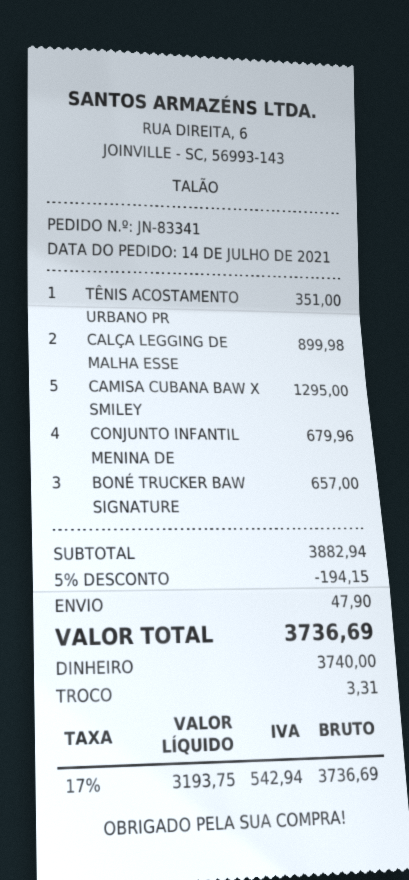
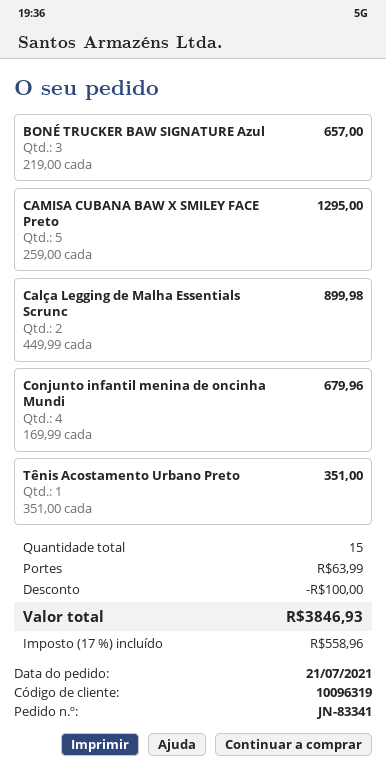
order date: 2021-07-14 -> 2021-07-21
discount: 194.15 -> 100.00
shipping: 47.90 -> 63.99
tax: 17% = 542.94 -> 17% = 558.96
total: 3736.69 -> 3846.93

